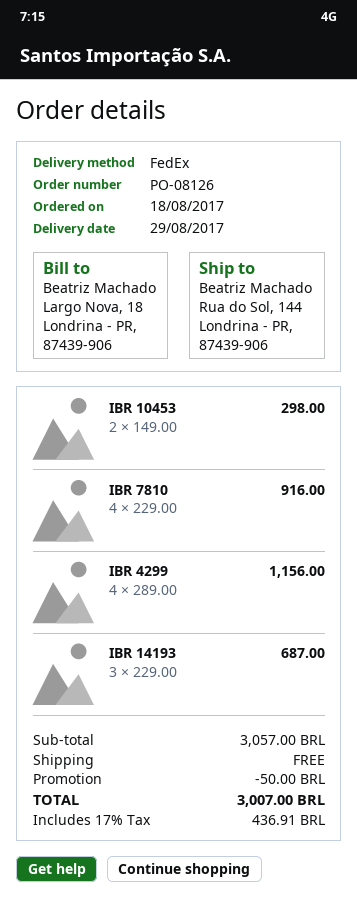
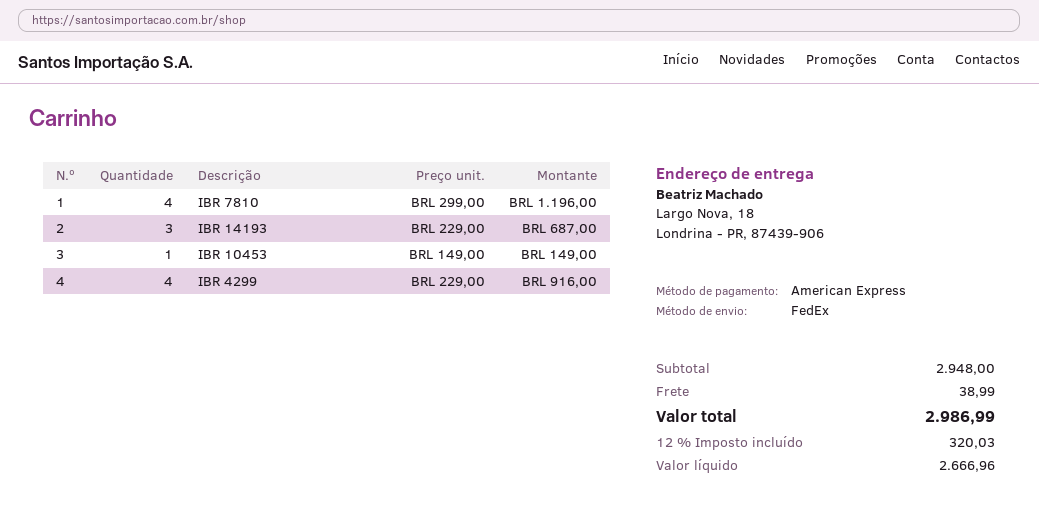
ship to: Rua do Sol, 144, Londrina - PR, 87439-906 -> Largo Nova, 18, Londrina - PR, 87439-906
IBR 10453: 2 x 149.00 = 298.00 -> 1 x 149.00 = 149.00
IBR 7810: 4 x 229.00 = 916.00 -> 4 x 299.00 = 1196.00
IBR 4299: 4 x 289.00 = 1156.00 -> 4 x 229.00 = 916.00
subtotal: 3057.00 -> 2948.00
discount: 50.00 -> none
shipping: 0.00 -> 38.99
tax: 17% = 436.91 -> 12% = 320.03
total: 3007.00 -> 2986.99

